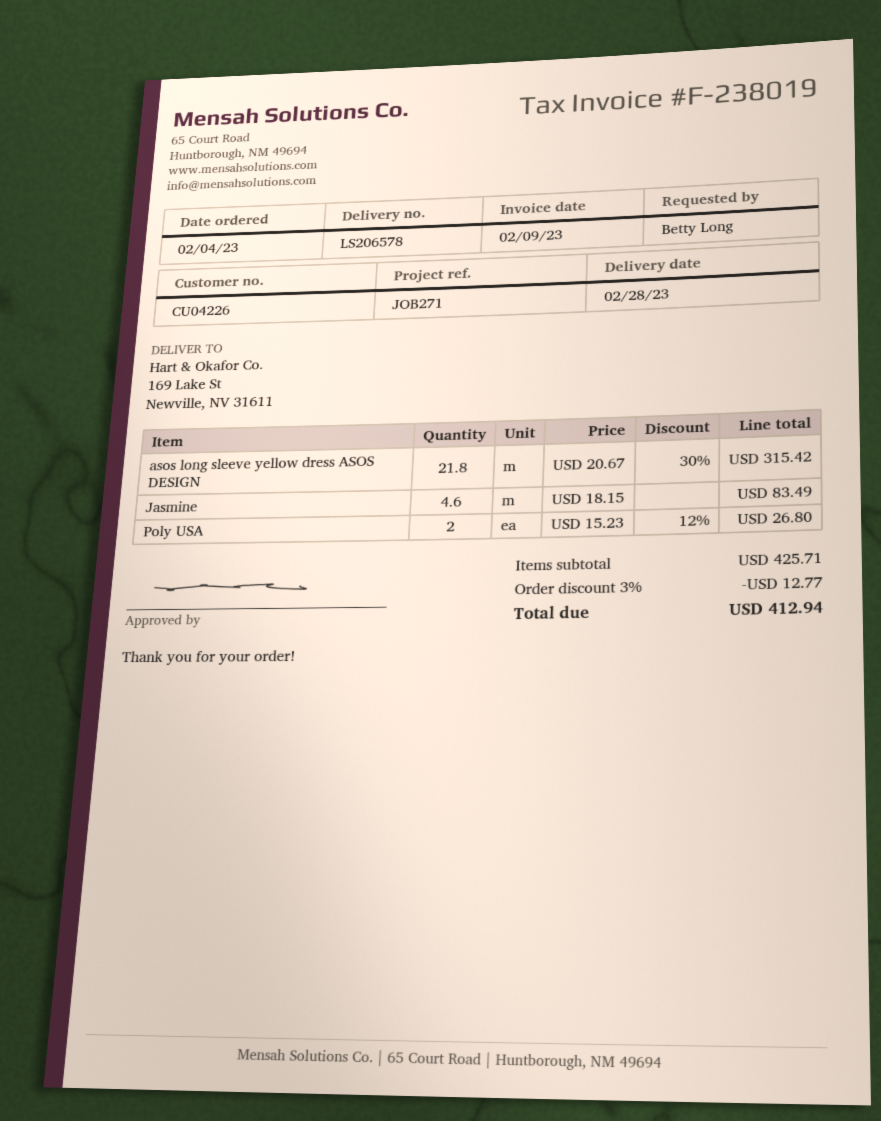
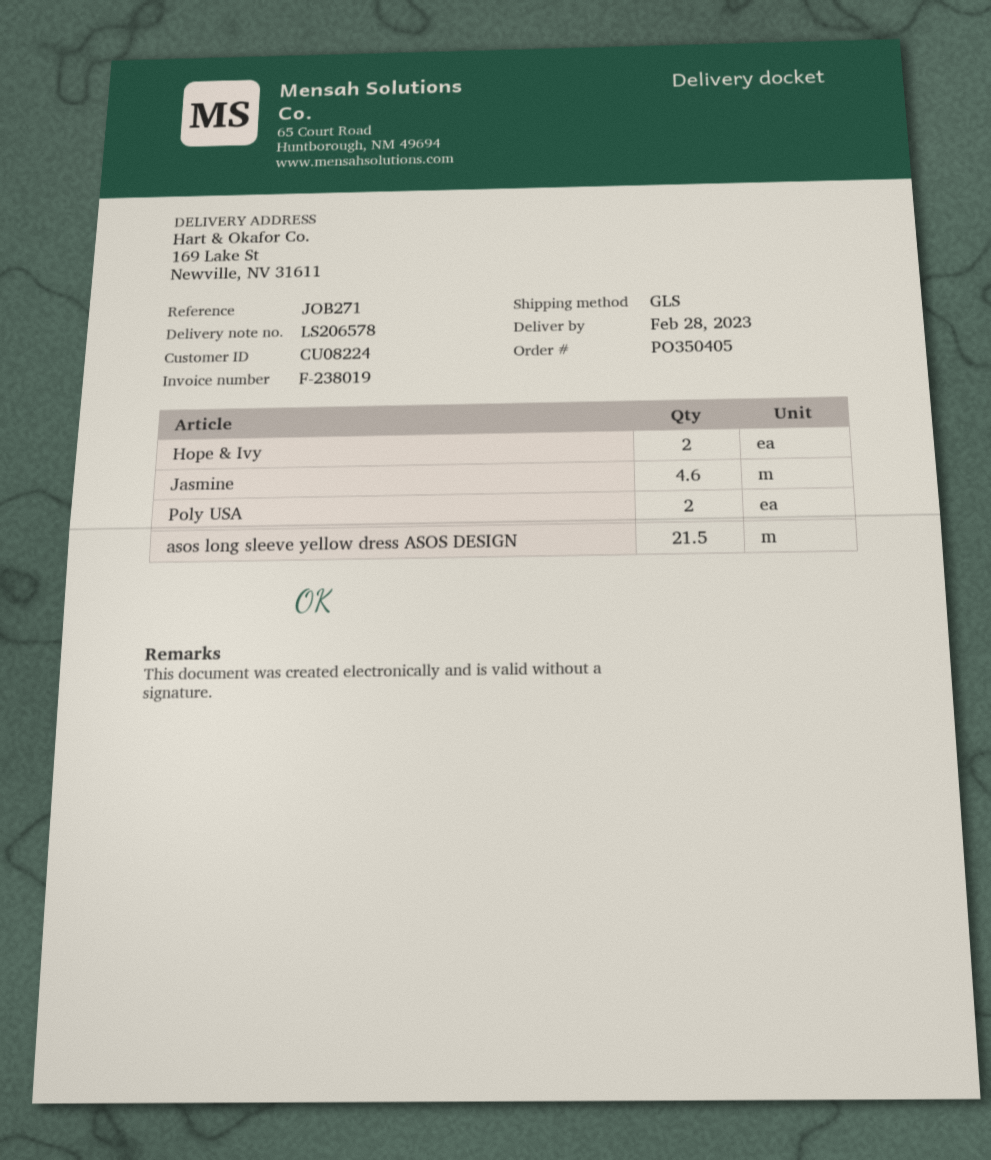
customer number: CU04226 -> CU08224
asos long sleeve yellow dress ASOS DESIGN: 21.8 -> 21.5
Hope & Ivy: none -> 2

